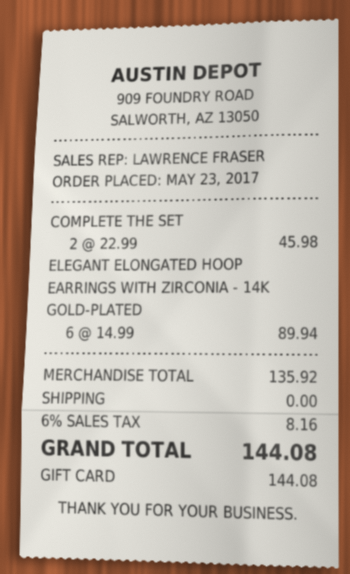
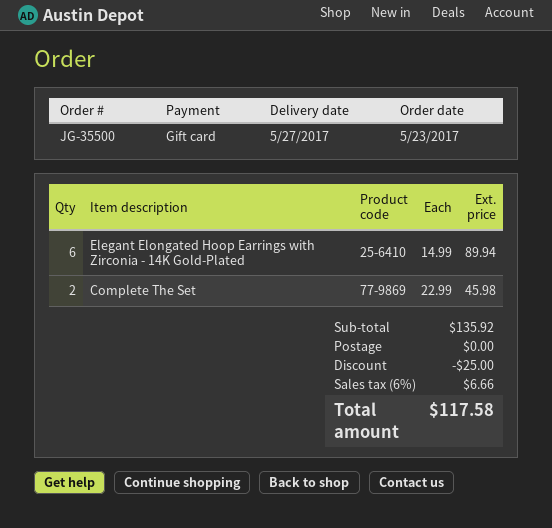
discount: none -> 25.00
tax: 6% = 8.16 -> 6% = 6.66
total: 144.08 -> 117.58

